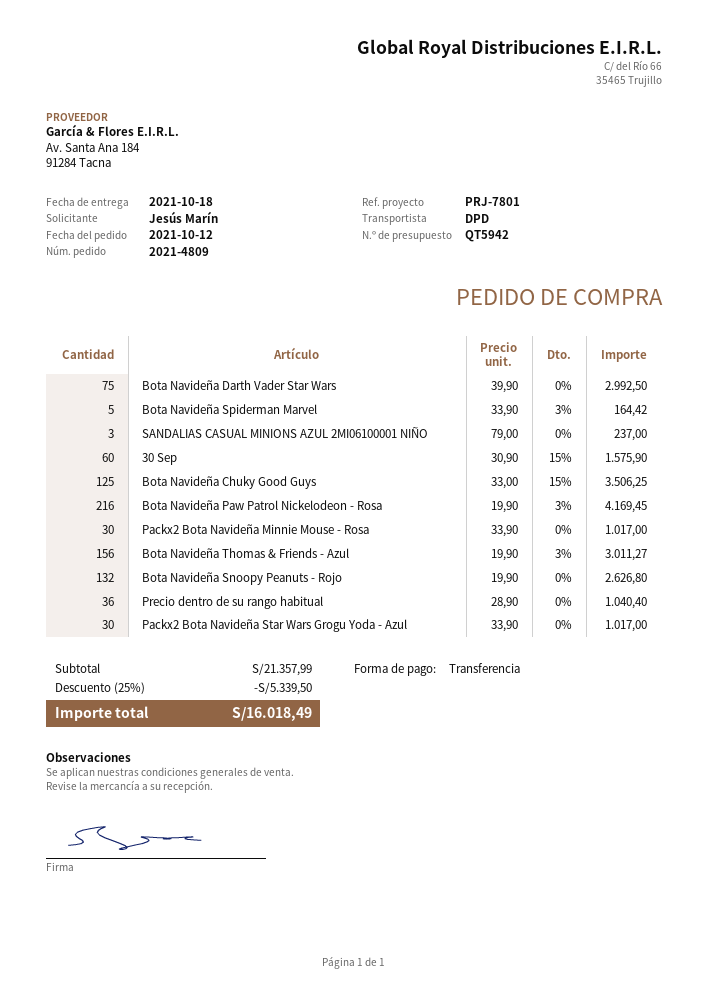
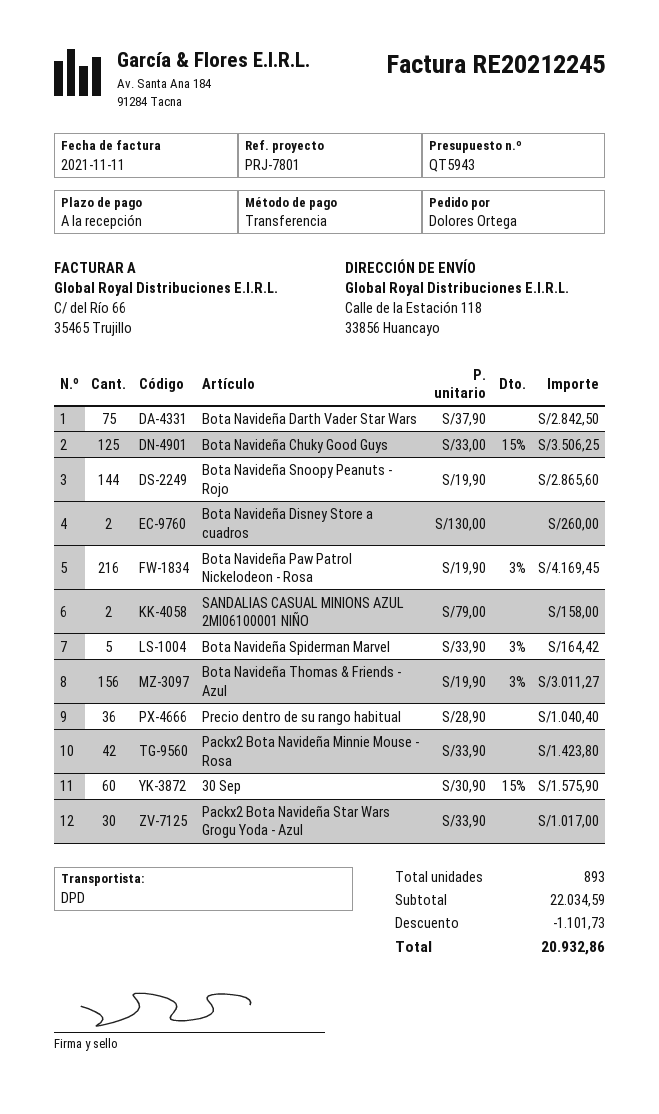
quote number: QT5942 -> QT5943
ordered by: Jesús Marín -> Dolores Ortega
Bota Navideña Darth Vader Star Wars: 75 x 39.90 = 2992.50 -> 75 x 37.90 = 2842.50
SANDALIAS CASUAL MINIONS AZUL 2MI06100001 NIÑO: 3 x 79.00 = 237.00 -> 2 x 79.00 = 158.00
Packx2 Bota Navideña Minnie Mouse - Rosa: 30 x 33.90 = 1017.00 -> 42 x 33.90 = 1423.80
Bota Navideña Snoopy Peanuts - Rojo: 132 x 19.90 = 2626.80 -> 144 x 19.90 = 2865.60
Bota Navideña Disney Store a cuadros: none -> 2 x 130.00 = 260.00
subtotal: 21357.99 -> 22034.59
discount: 5339.50 -> 1101.73
total: 16018.49 -> 20932.86

